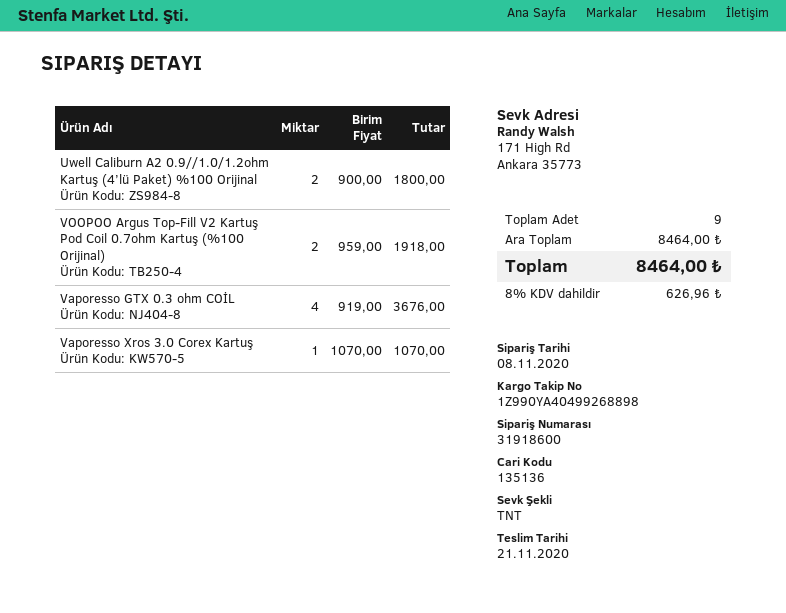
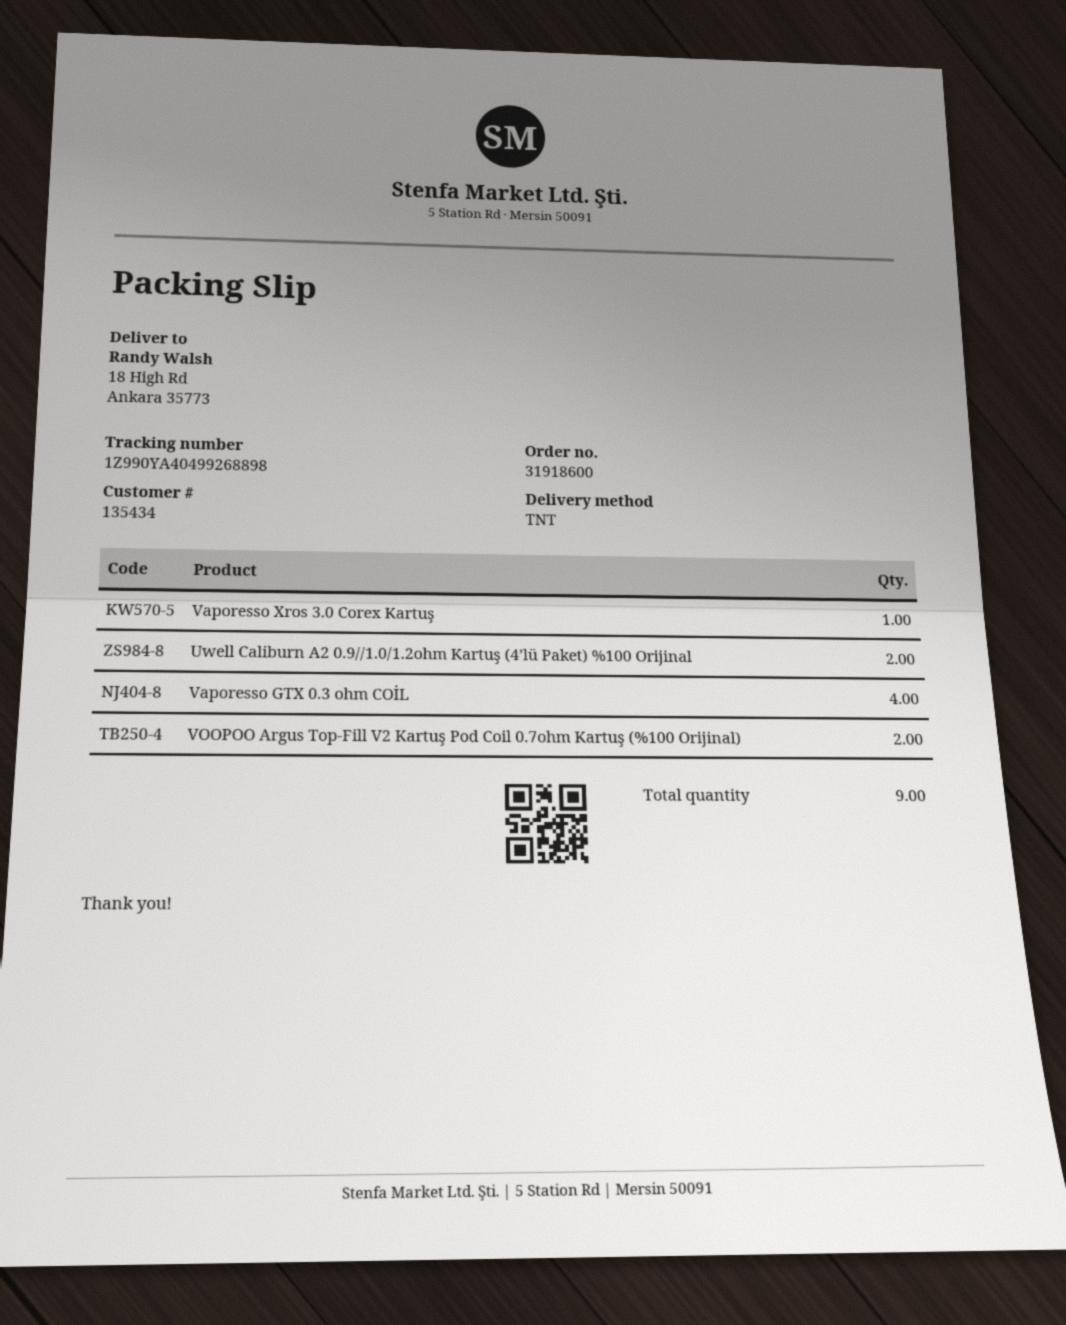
customer number: 135136 -> 135434
ship to: 171 High Rd, Ankara 35773 -> 18 High Rd, Ankara 35773

